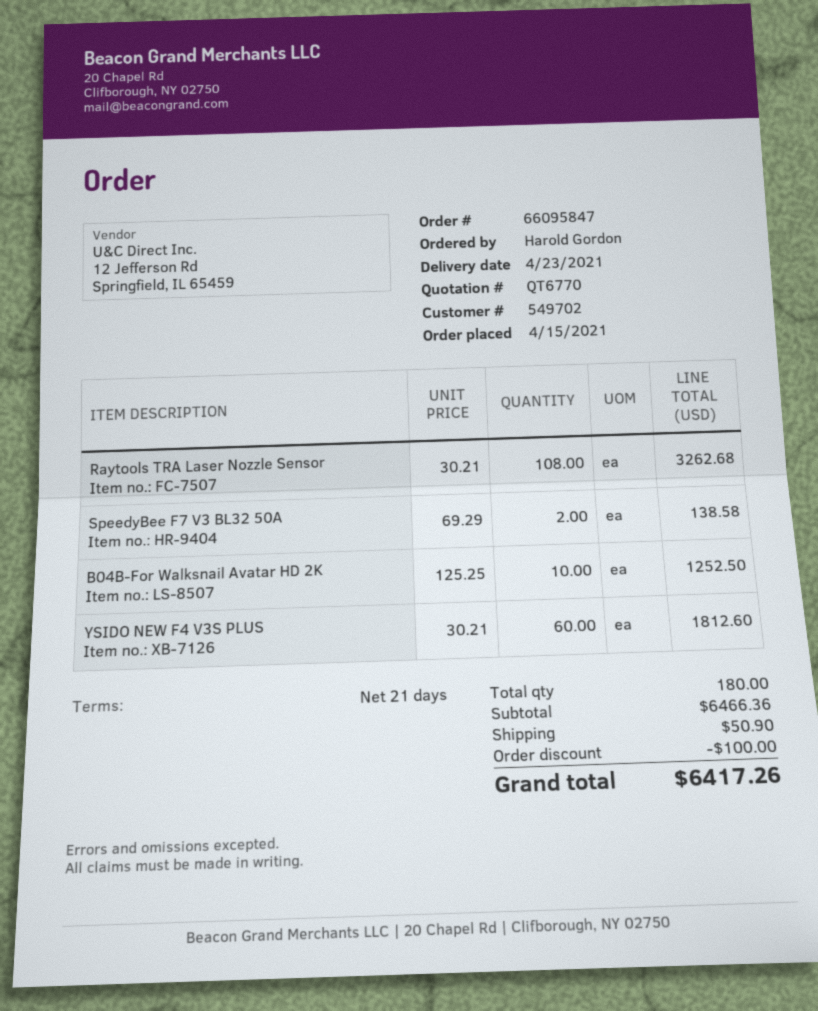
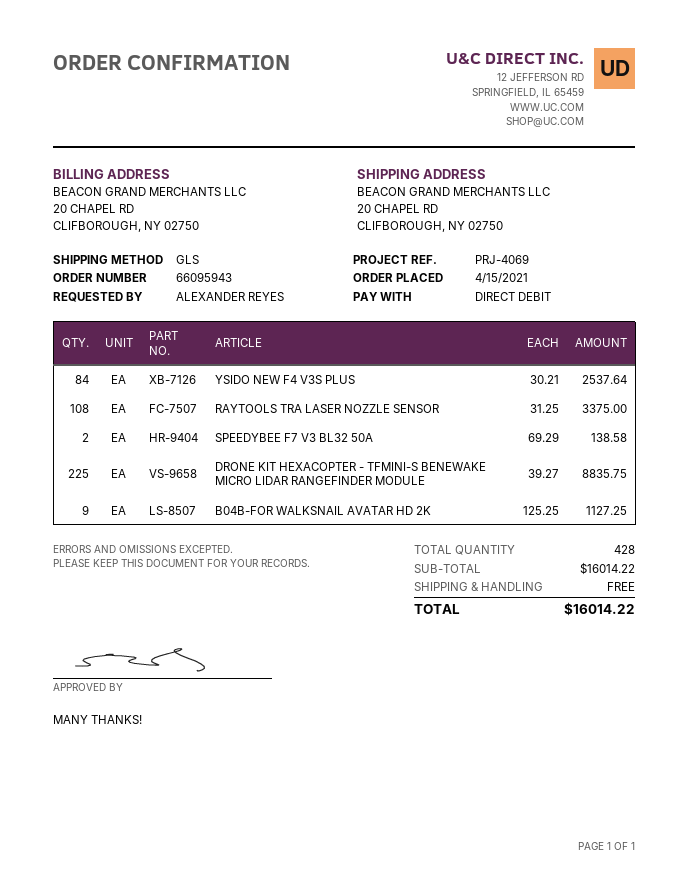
order number: 66095847 -> 66095943
ordered by: Harold Gordon -> ALEXANDER REYES
Raytools TRA Laser Nozzle Sensor: 108 x 30.21 = 3262.68 -> 108 x 31.25 = 3375.00
B04B-For Walksnail Avatar HD 2K: 10 x 125.25 = 1252.50 -> 9 x 125.25 = 1127.25
YSIDO NEW F4 V3S PLUS: 60 x 30.21 = 1812.60 -> 84 x 30.21 = 2537.64
DRONE KIT HEXACOPTER - TFMINI-S BENEWAKE MICRO LIDAR RANGEFINDER MODULE: none -> 225 x 39.27 = 8835.75
total quantity: 180 -> 428
subtotal: 6466.36 -> 16014.22
discount: 100.00 -> none
shipping: 50.90 -> 0.00
total: 6417.26 -> 16014.22

